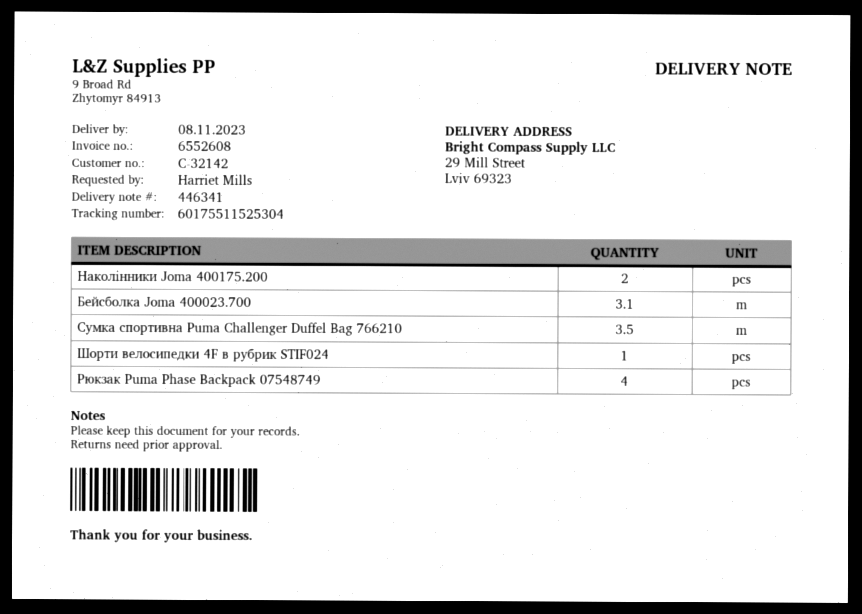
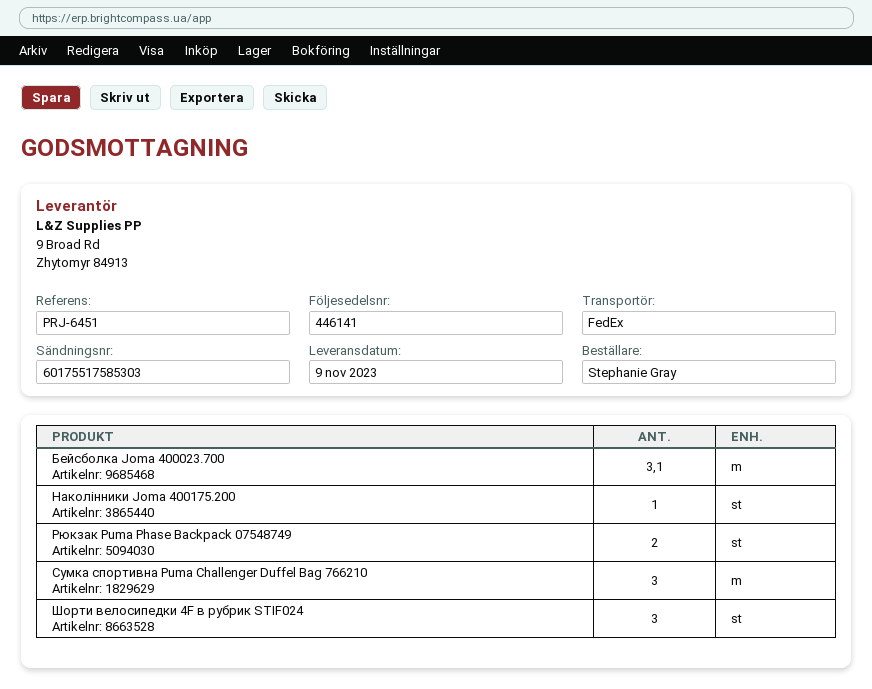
delivery note number: 446341 -> 446141
delivery date: 2023-11-08 -> 2023-11-09
ordered by: Harriet Mills -> Stephanie Gray
tracking number: 60175511525304 -> 60175517585303
Наколінники Joma 400175.200: 2 -> 1
Сумка спортивна Puma Challenger Duffel Bag 766210: 3.5 -> 3
Шорти велосипедки 4F в рубрик STIF024: 1 -> 3
Рюкзак Puma Phase Backpack 07548749: 4 -> 2

